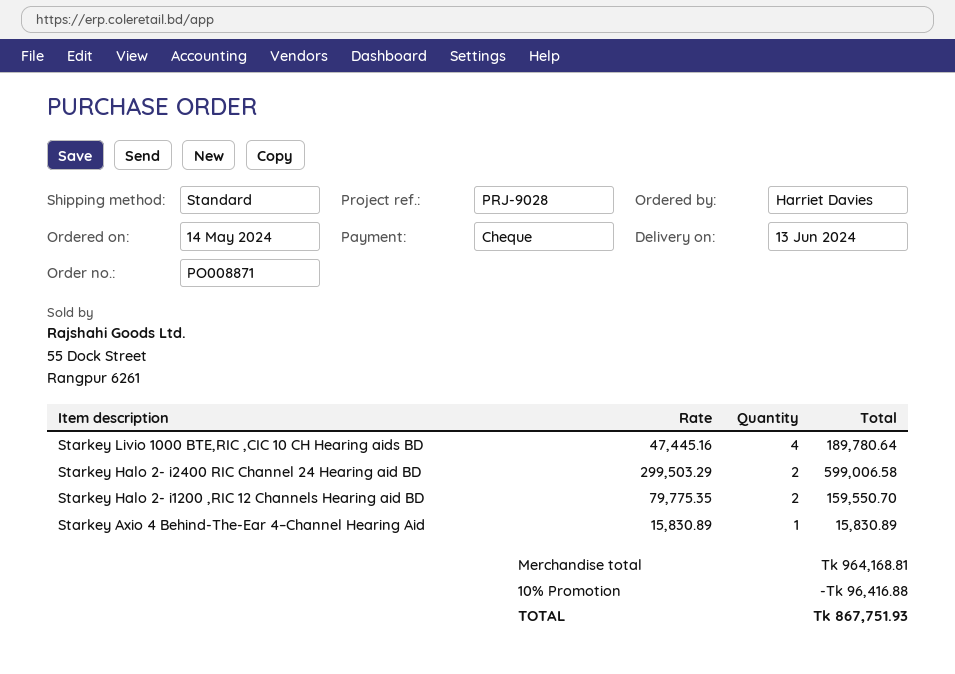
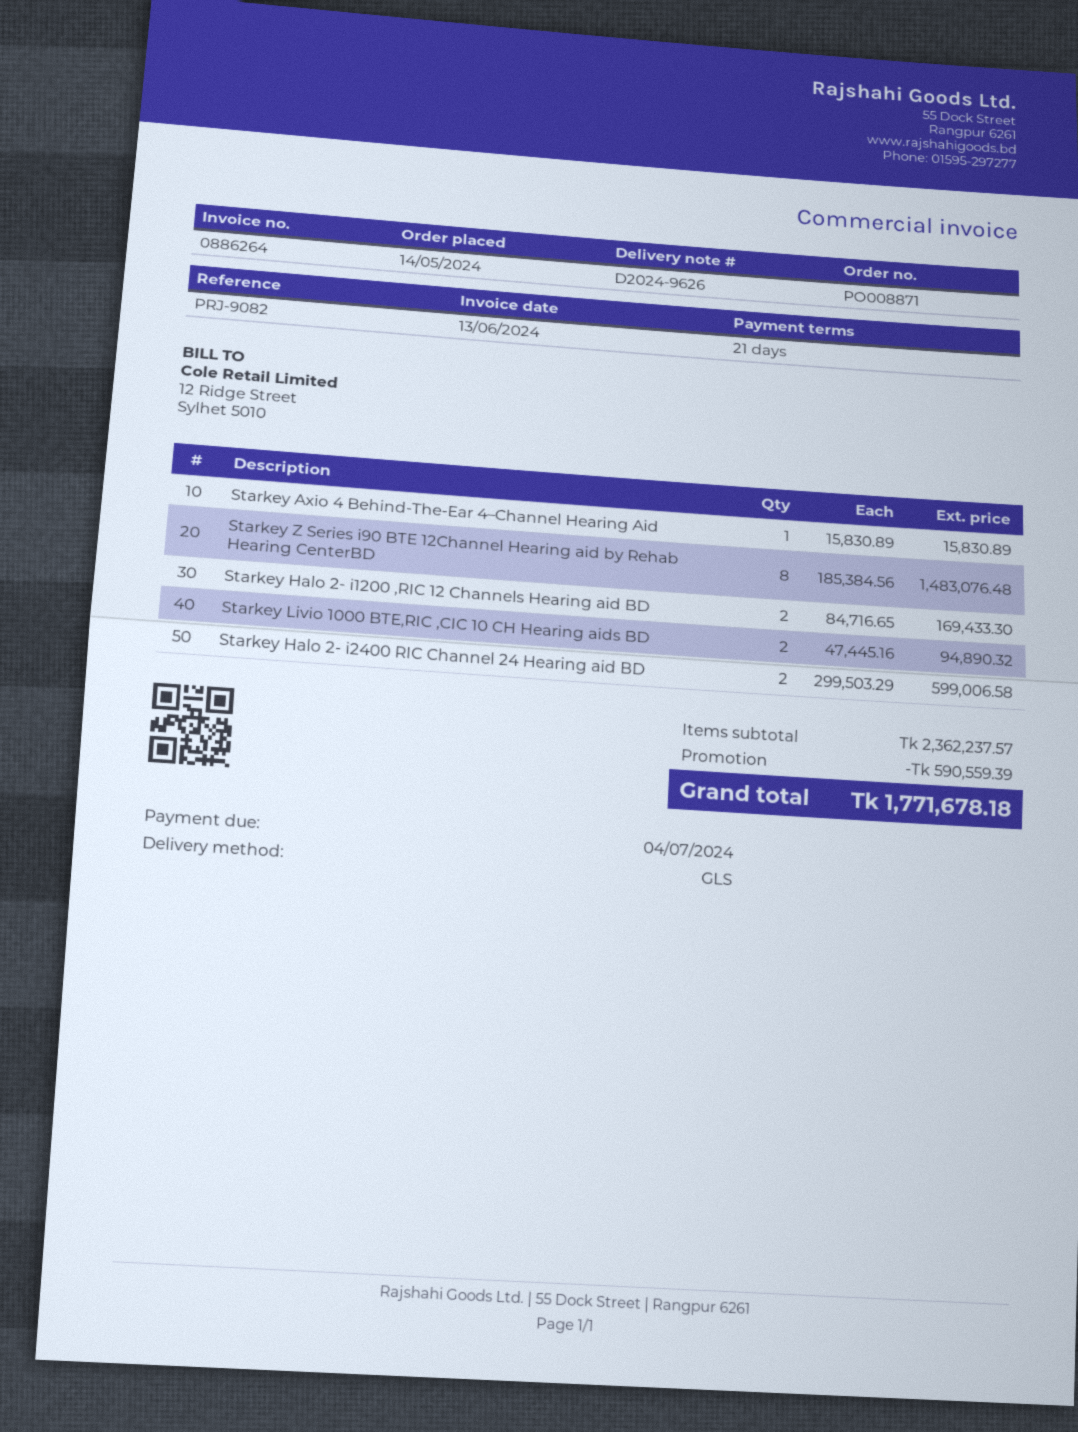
reference: PRJ-9028 -> PRJ-9082
shipping method: standard -> GLS
Starkey Livio 1000 BTE,RIC ,CIC 10 CH Hearing aids BD: 4 x 47445.16 = 189780.64 -> 2 x 47445.16 = 94890.32
Starkey Halo 2- i1200 ,RIC 12 Channels Hearing aid BD: 2 x 79775.35 = 159550.70 -> 2 x 84716.65 = 169433.30
Starkey Z Series i90 BTE 12Channel Hearing aid by Rehab Hearing CenterBD: none -> 8 x 185384.56 = 1483076.48
subtotal: 964168.81 -> 2362237.57
discount: 96416.88 -> 590559.39
total: 867751.93 -> 1771678.18

